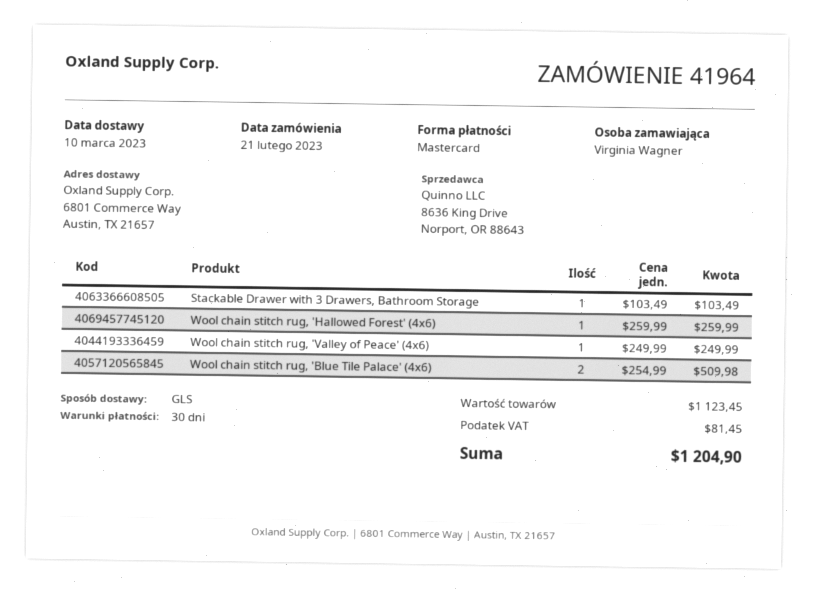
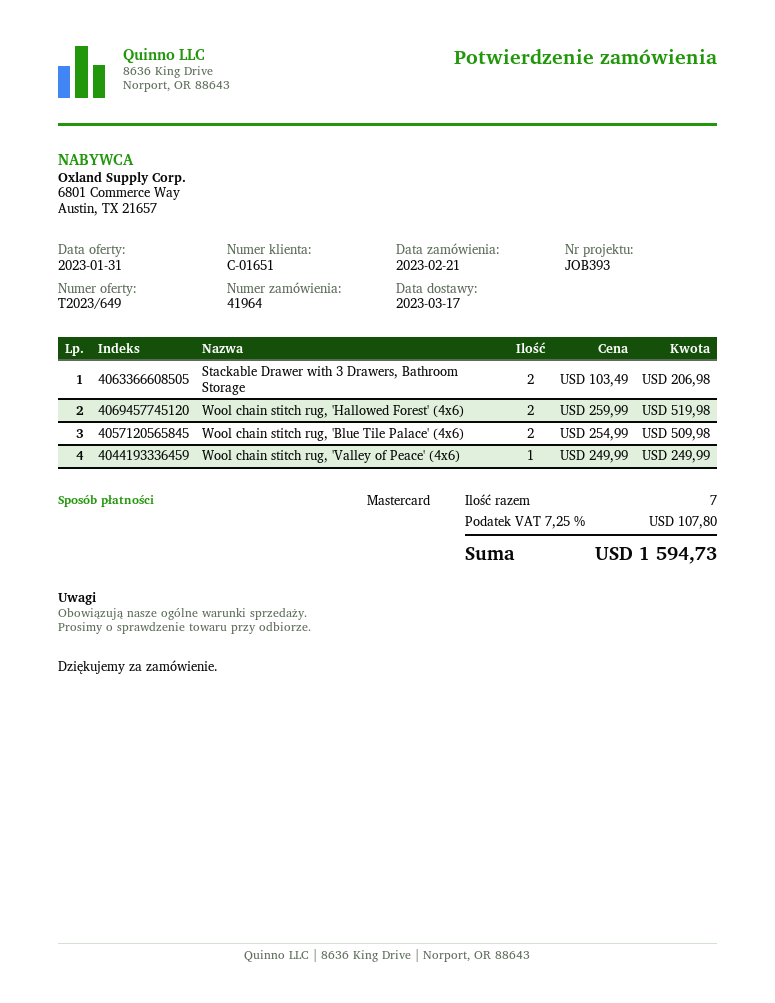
delivery date: 2023-03-10 -> 2023-03-17
Stackable Drawer with 3 Drawers, Bathroom Storage: 1 x 103.49 = 103.49 -> 2 x 103.49 = 206.98
Wool chain stitch rug, 'Hallowed Forest' (4x6): 1 x 259.99 = 259.99 -> 2 x 259.99 = 519.98
tax: 81.45 -> 107.80
total: 1204.90 -> 1594.73

